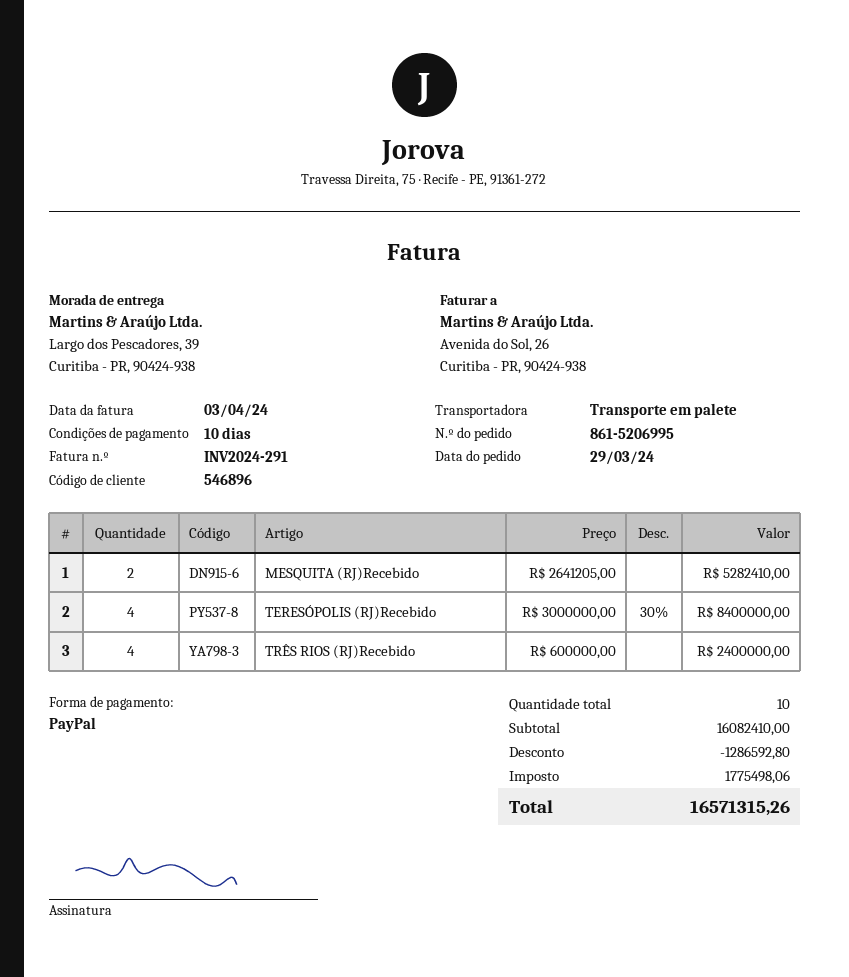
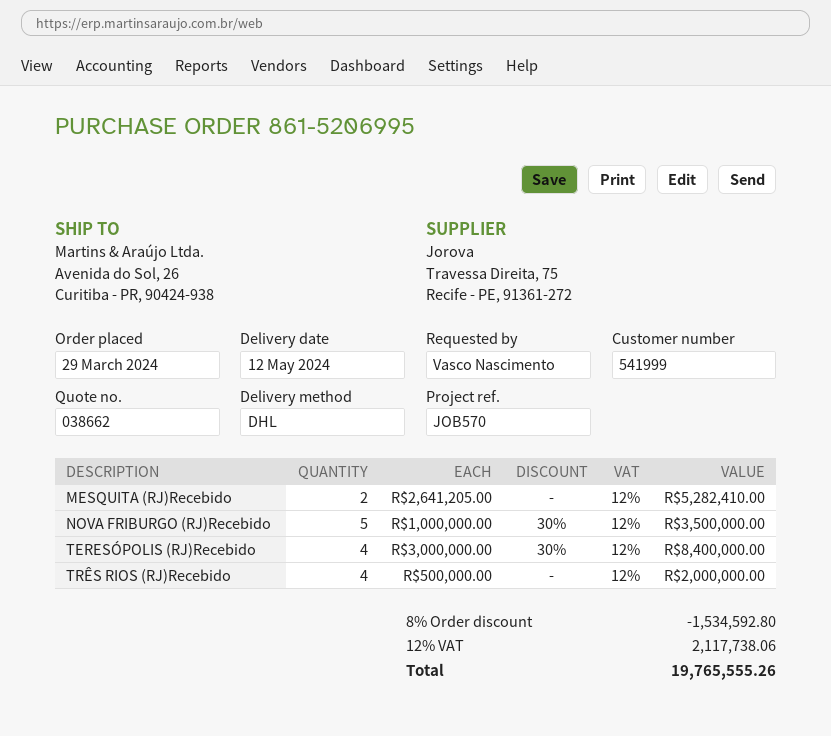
customer number: 546896 -> 541999
shipping method: pallet freight -> DHL
ship to: Largo dos Pescadores, 39, Curitiba - PR, 90424-938 -> Avenida do Sol, 26, Curitiba - PR, 90424-938
TRÊS RIOS (RJ)Recebido: 4 x 600000.00 = 2400000.00 -> 4 x 500000.00 = 2000000.00
NOVA FRIBURGO (RJ)Recebido: none -> 5 x 1000000.00 - 30% = 3500000.00
discount: 1286592.80 -> 1534592.80
tax: 1775498.06 -> 2117738.06
total: 16571315.26 -> 19765555.26

